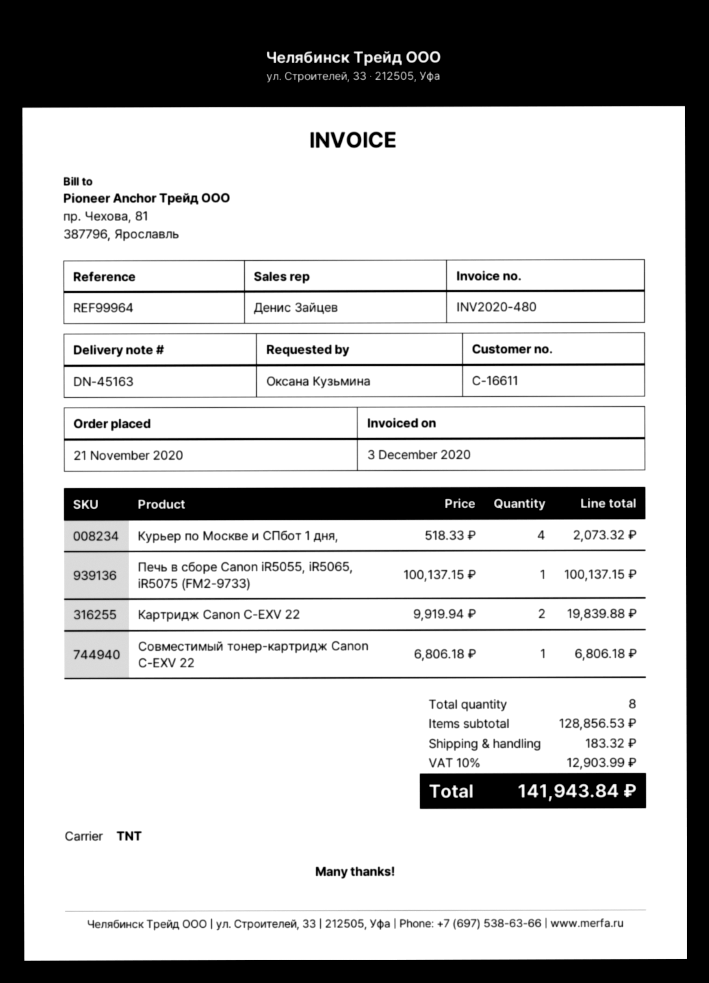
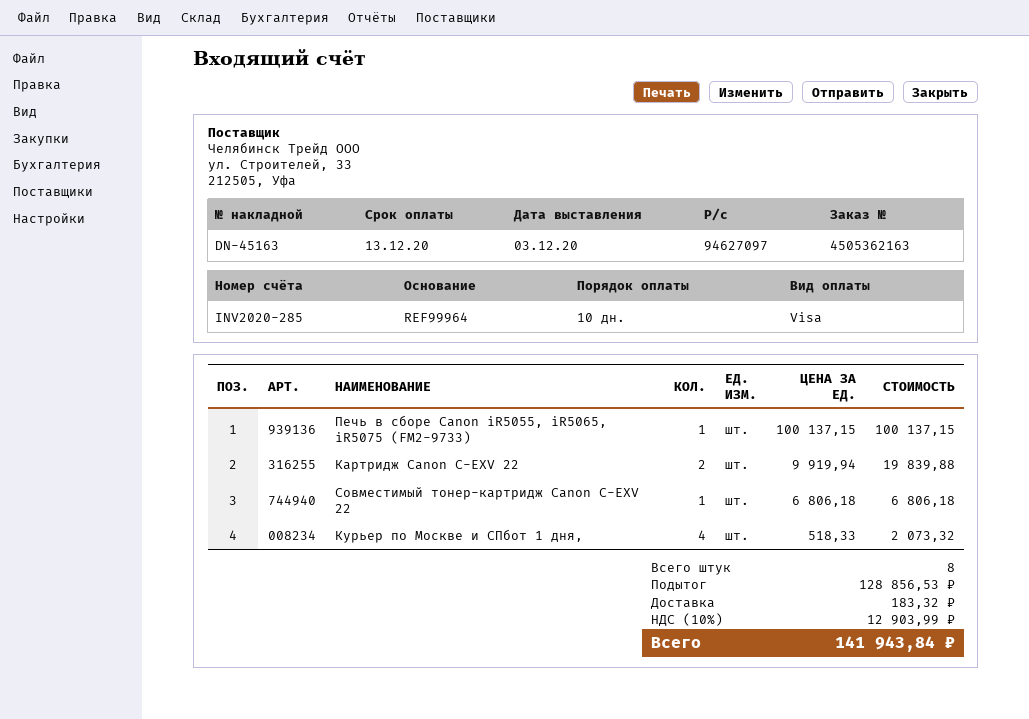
invoice number: INV2020-480 -> INV2020-285

